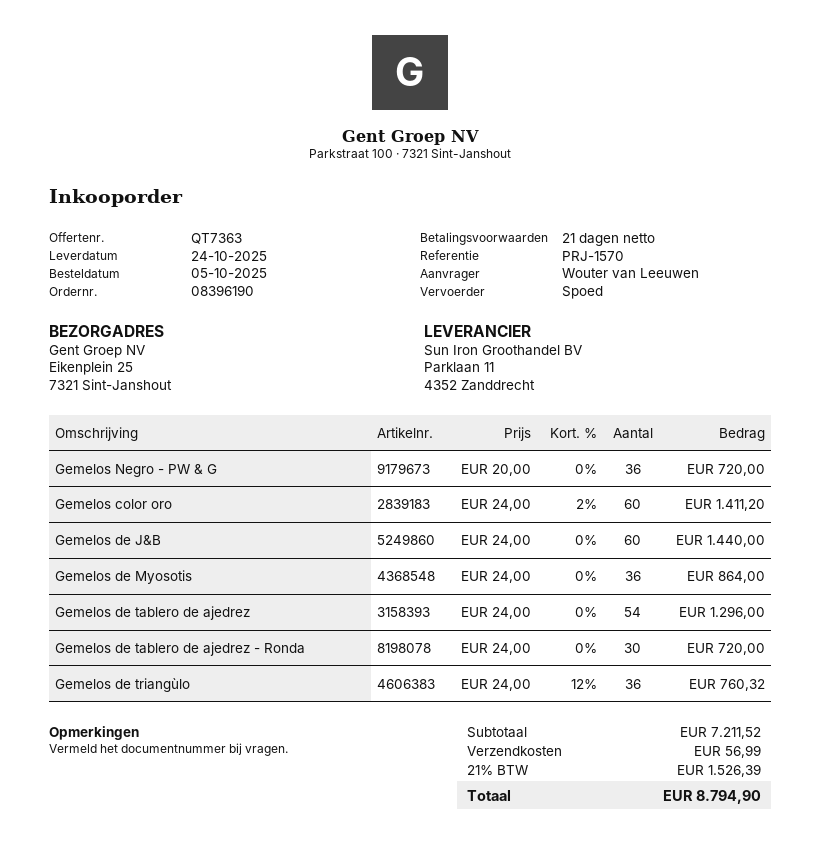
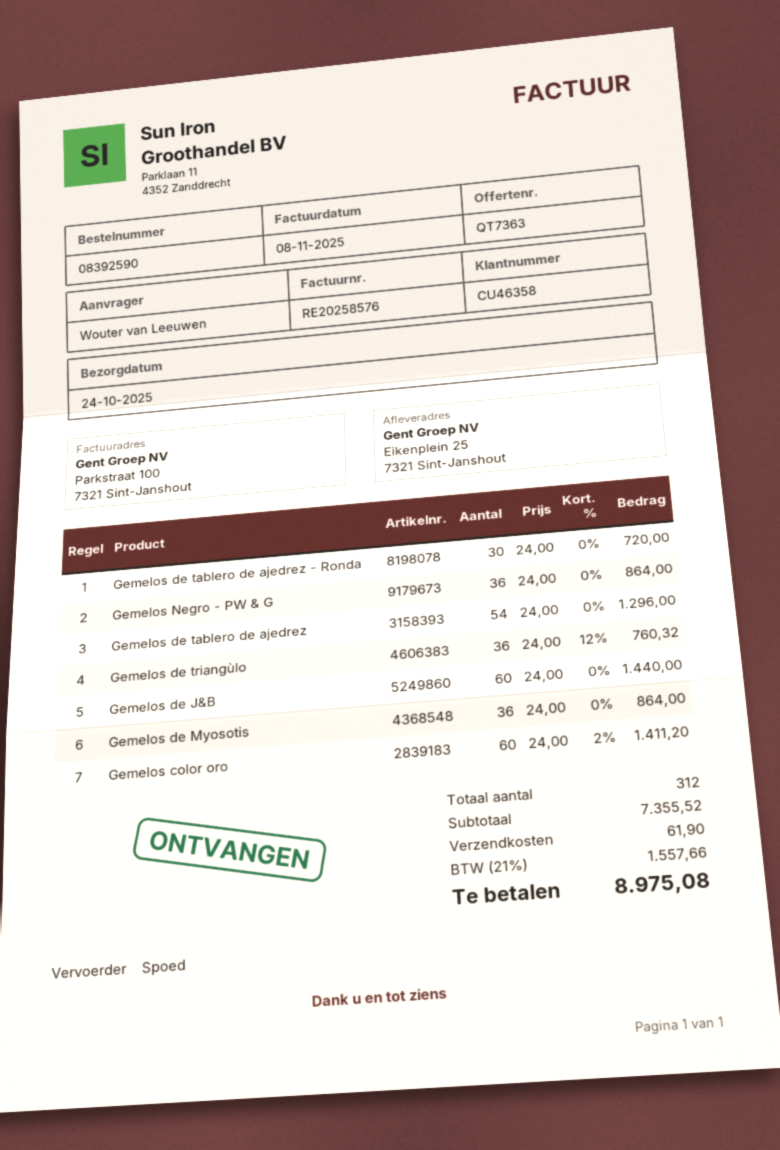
order number: 08396190 -> 08392590
Gemelos Negro - PW & G: 36 x 20.00 = 720.00 -> 36 x 24.00 = 864.00
subtotal: 7211.52 -> 7355.52
shipping: 56.99 -> 61.90
tax: 21% = 1526.39 -> 21% = 1557.66
total: 8794.90 -> 8975.08

